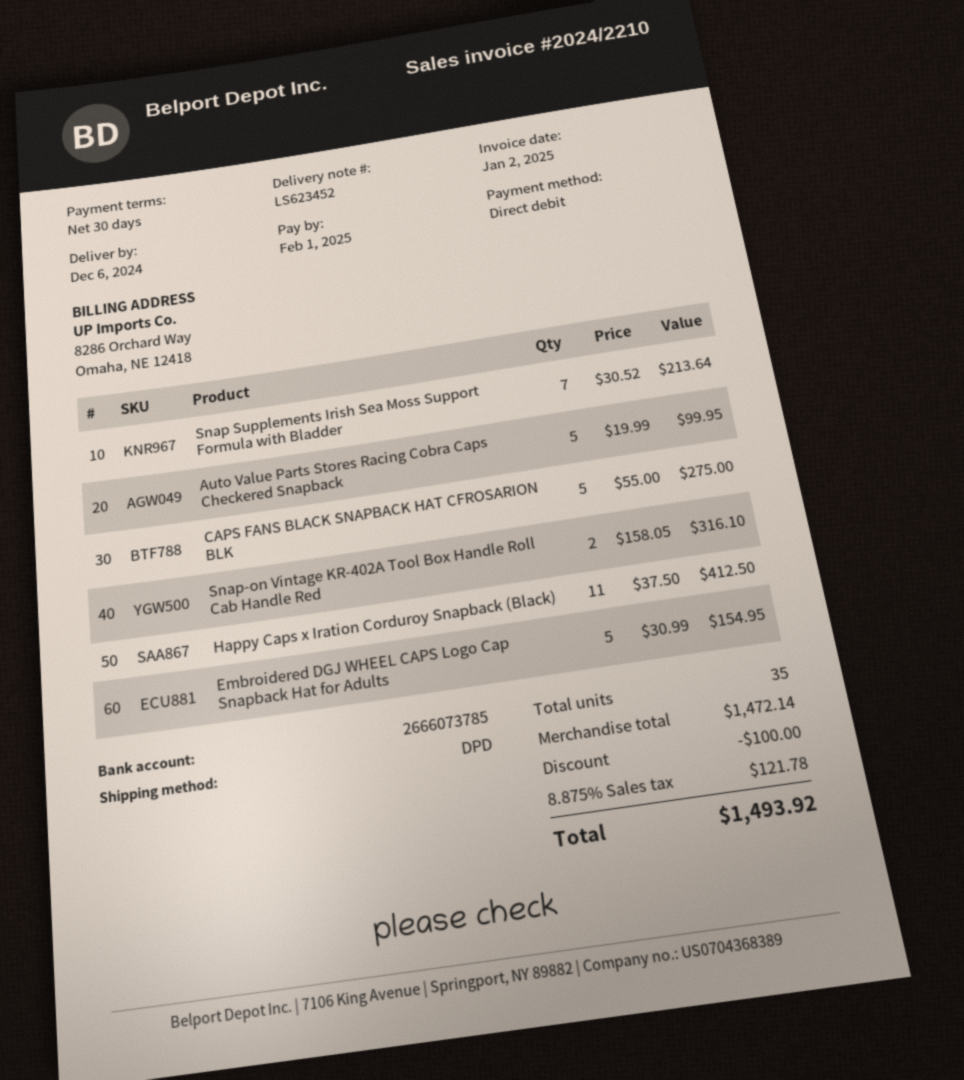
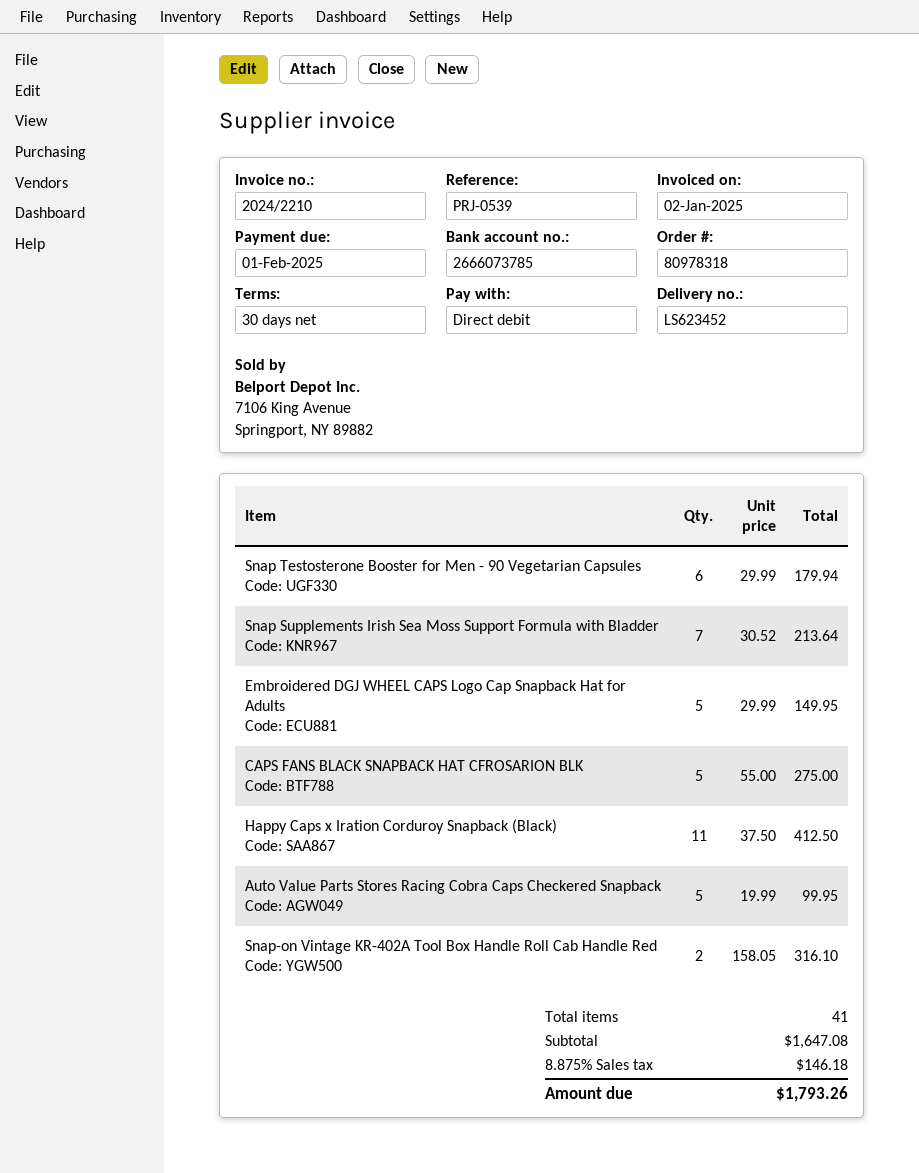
Embroidered DGJ WHEEL CAPS Logo Cap Snapback Hat for Adults: 5 x 30.99 = 154.95 -> 5 x 29.99 = 149.95
Snap Testosterone Booster for Men - 90 Vegetarian Capsules: none -> 6 x 29.99 = 179.94
total quantity: 35 -> 41
subtotal: 1472.14 -> 1647.08
discount: 100.00 -> none
tax: 8.875% = 121.78 -> 8.875% = 146.18
total: 1493.92 -> 1793.26

